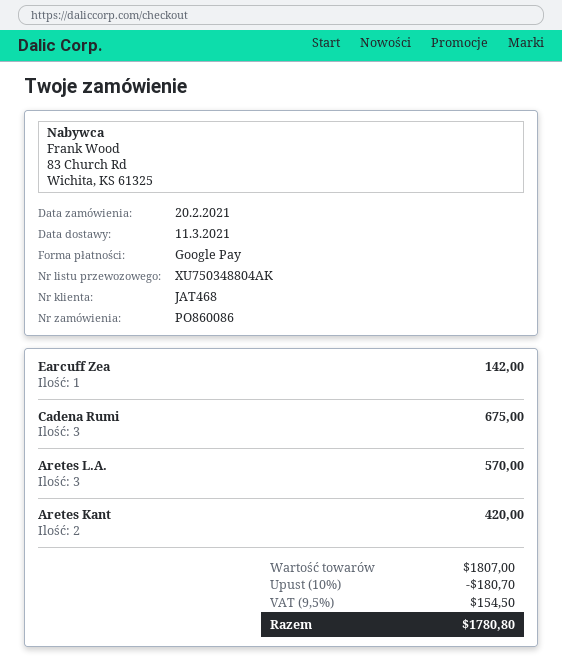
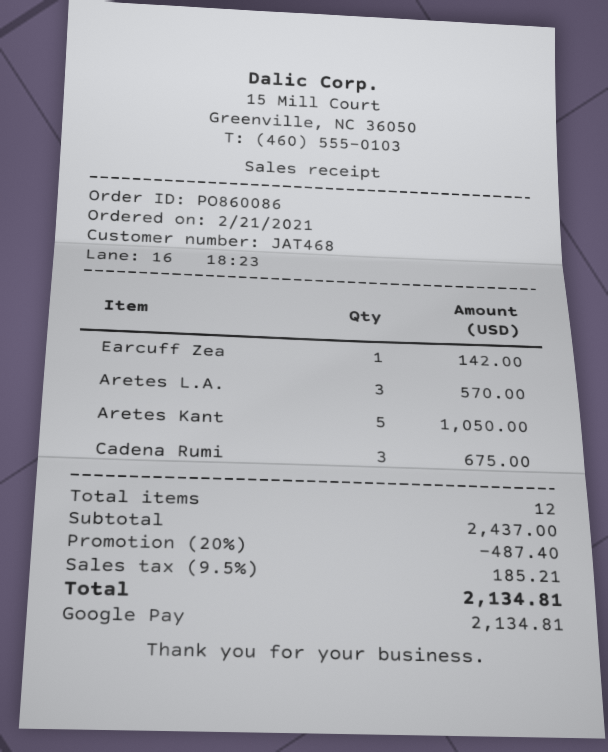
order date: 2021-02-20 -> 2021-02-21
Aretes Kant: 2 for 420.00 -> 5 for 1050.00
subtotal: 1807.00 -> 2437.00
discount: 10% = 180.70 -> 20% = 487.40
tax: 9.5% = 154.50 -> 9.5% = 185.21
total: 1780.80 -> 2134.81

